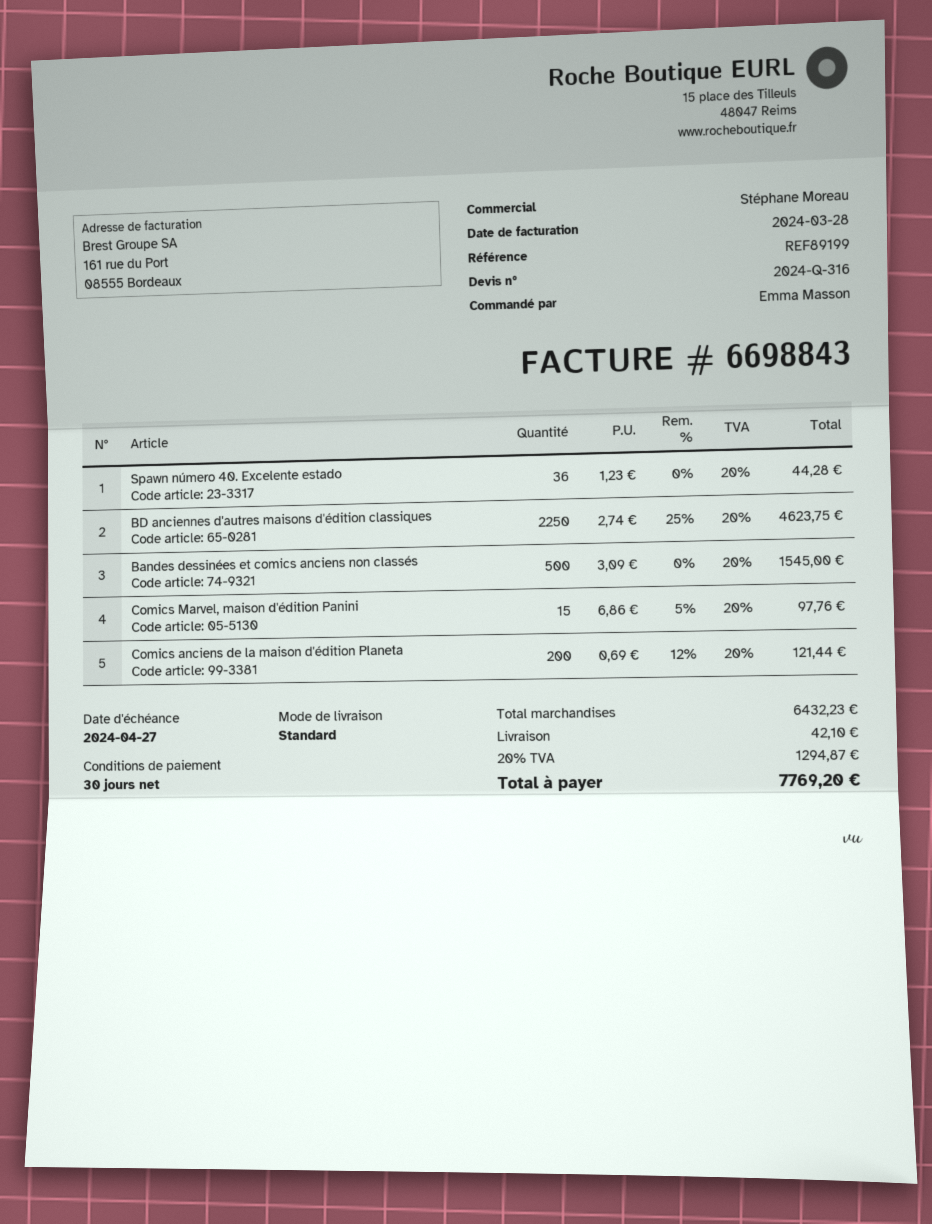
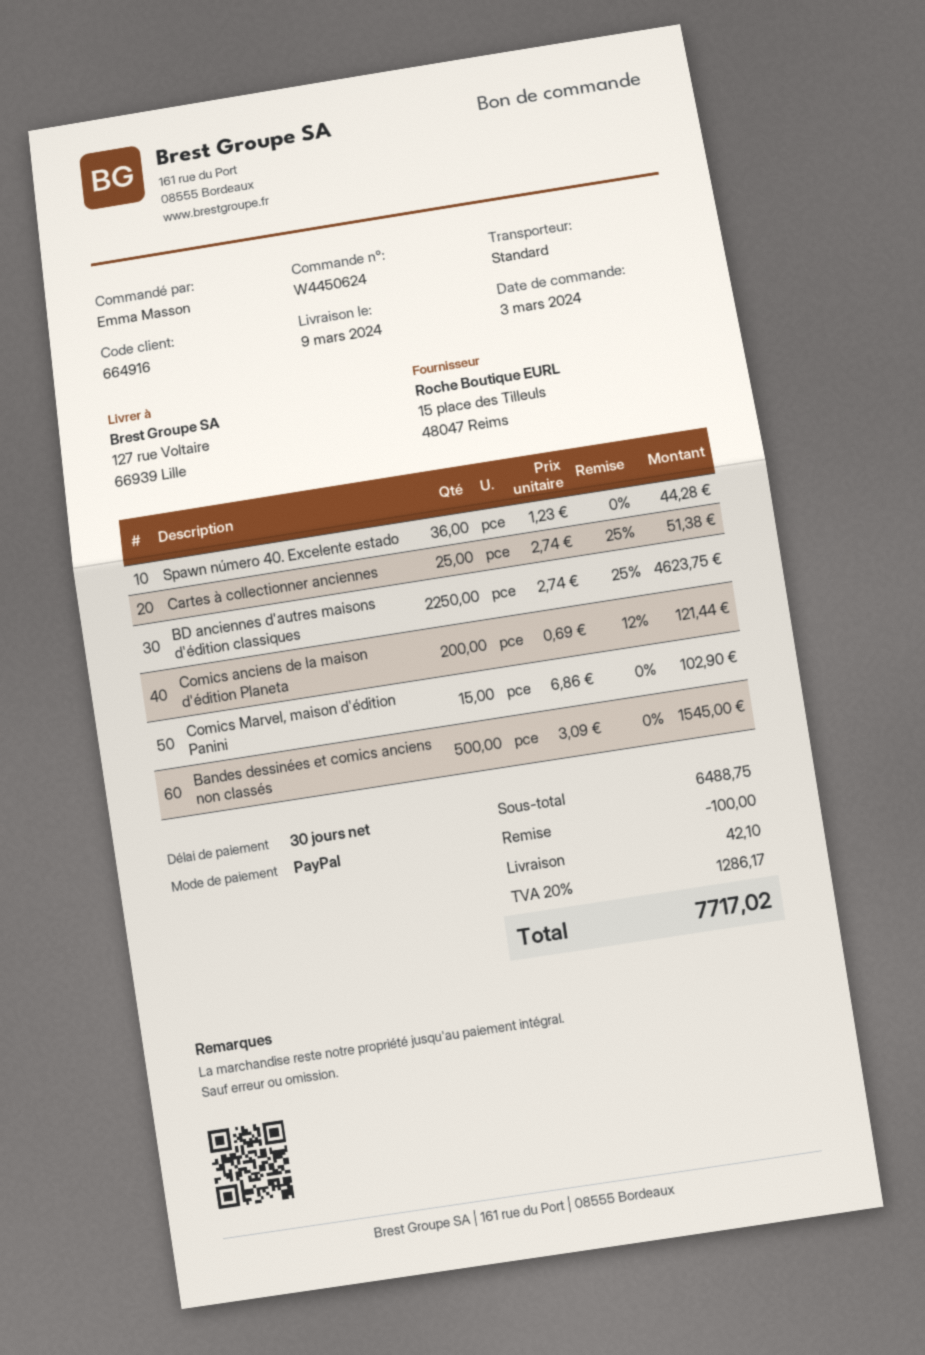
Comics Marvel, maison d'édition Panini: 15 x 6.86 - 5% = 97.76 -> 15 x 6.86 = 102.90
Cartes à collectionner anciennes: none -> 25 x 2.74 - 25% = 51.38
subtotal: 6432.23 -> 6488.75
discount: none -> 100.00
tax: 20% = 1294.87 -> 20% = 1286.17
total: 7769.20 -> 7717.02

